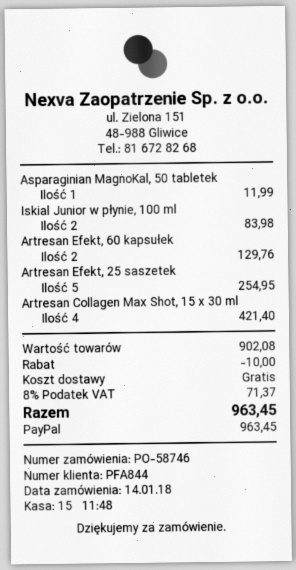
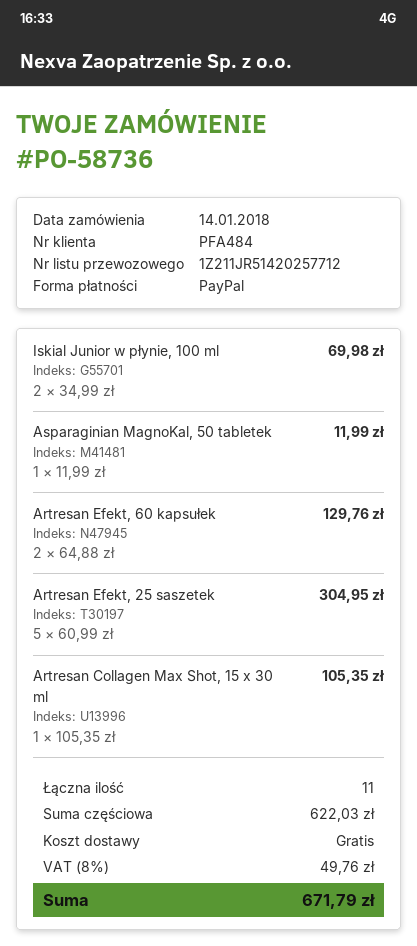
order number: PO-58746 -> PO-58736
customer number: PFA844 -> PFA484
Iskial Junior w płynie, 100 ml: 2 for 83.98 -> 2 for 69.98
Artresan Efekt, 25 saszetek: 5 for 254.95 -> 5 for 304.95
Artresan Collagen Max Shot, 15 x 30 ml: 4 for 421.40 -> 1 for 105.35
subtotal: 902.08 -> 622.03
discount: 10.00 -> none
tax: 8% = 71.37 -> 8% = 49.76
total: 963.45 -> 671.79

